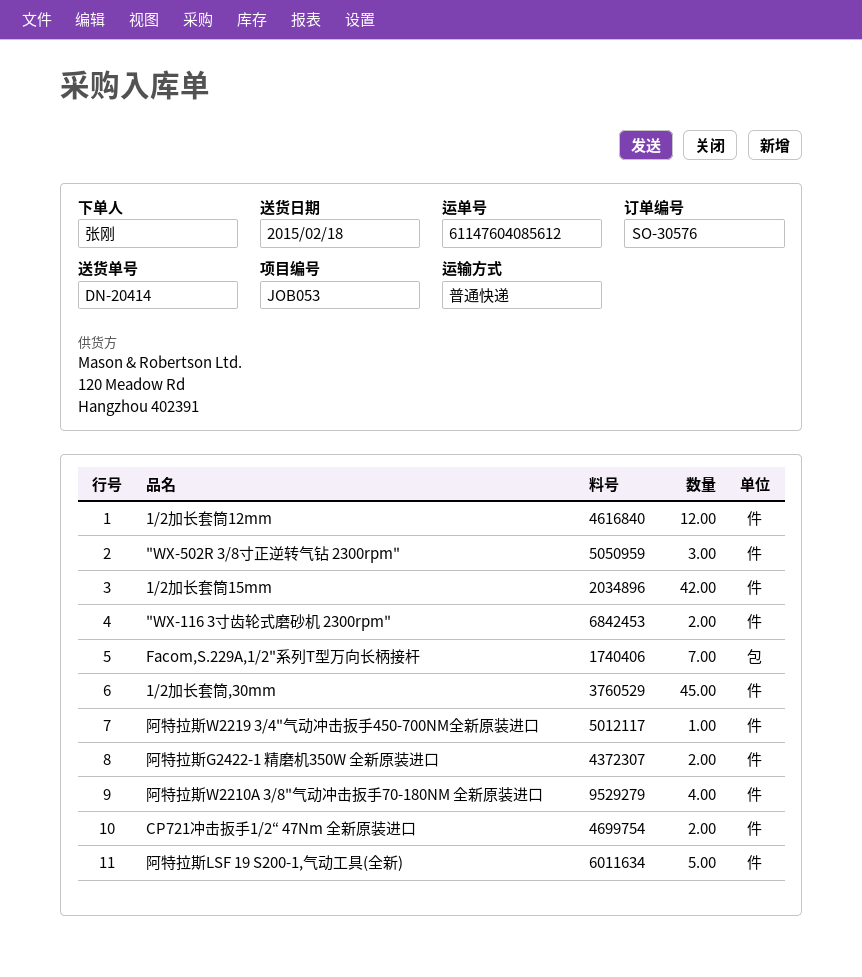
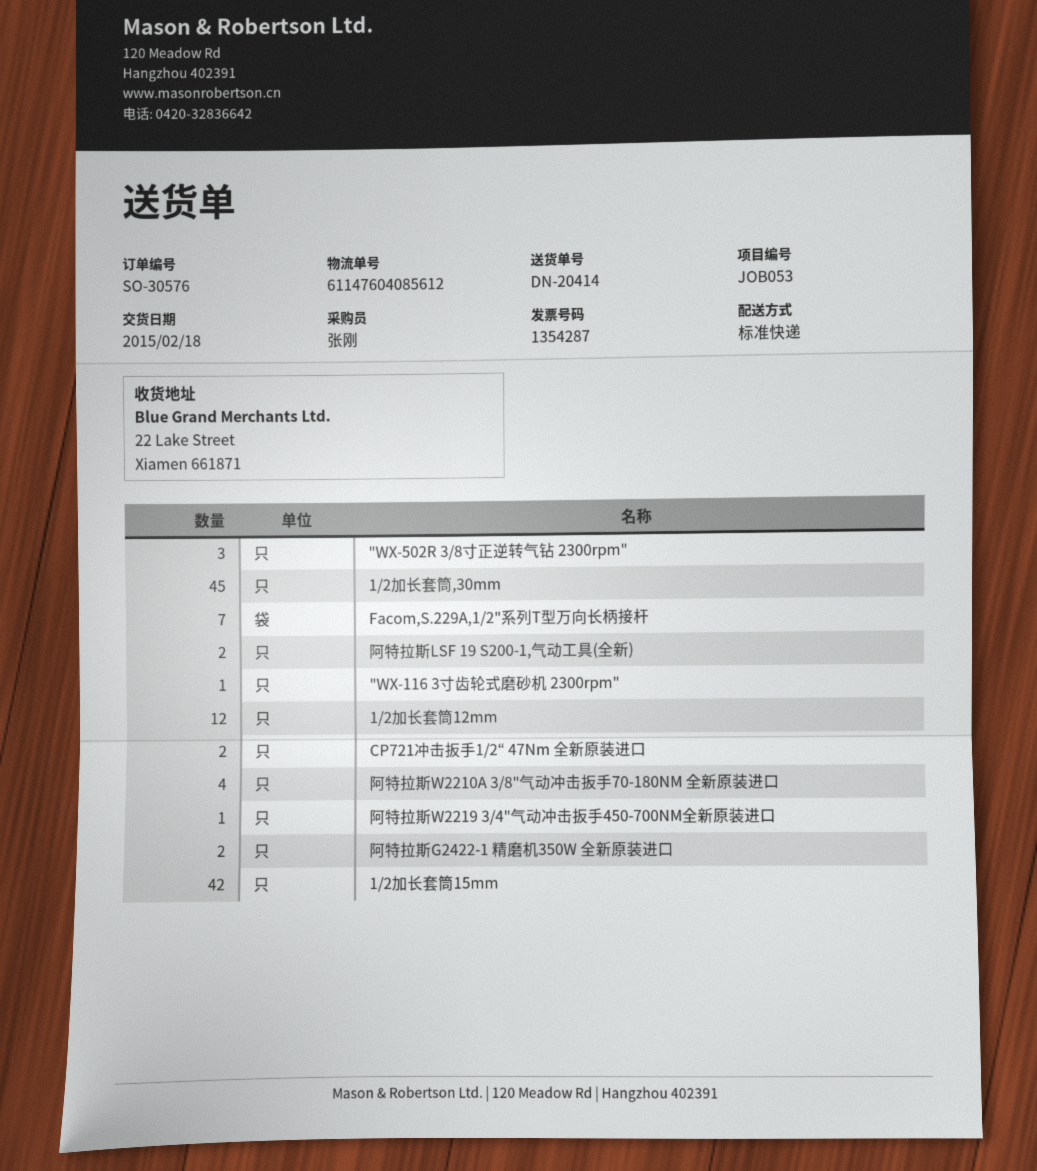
"WX-116 3寸齿轮式磨砂机 2300rpm": 2 -> 1
阿特拉斯LSF 19 S200-1,气动工具(全新): 5 -> 2

